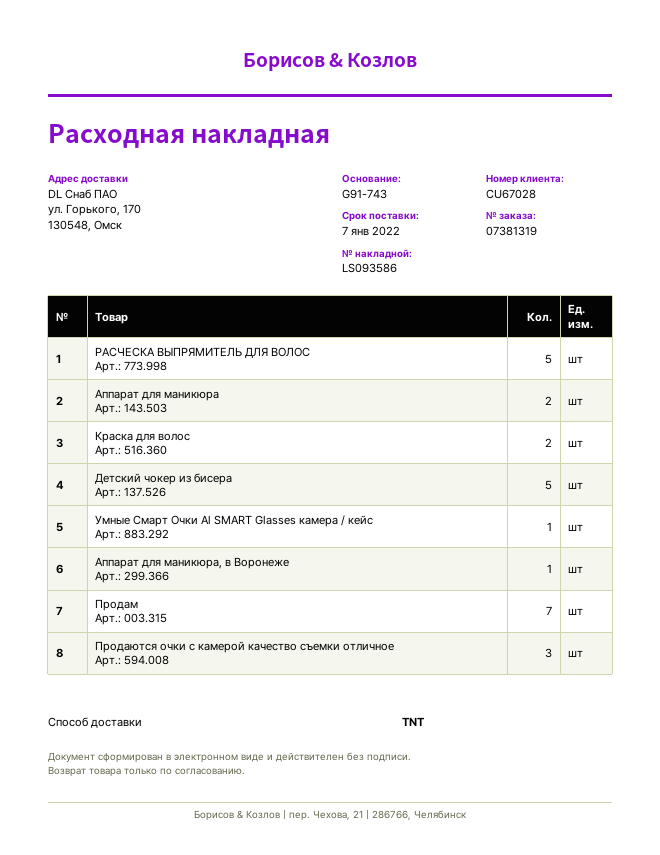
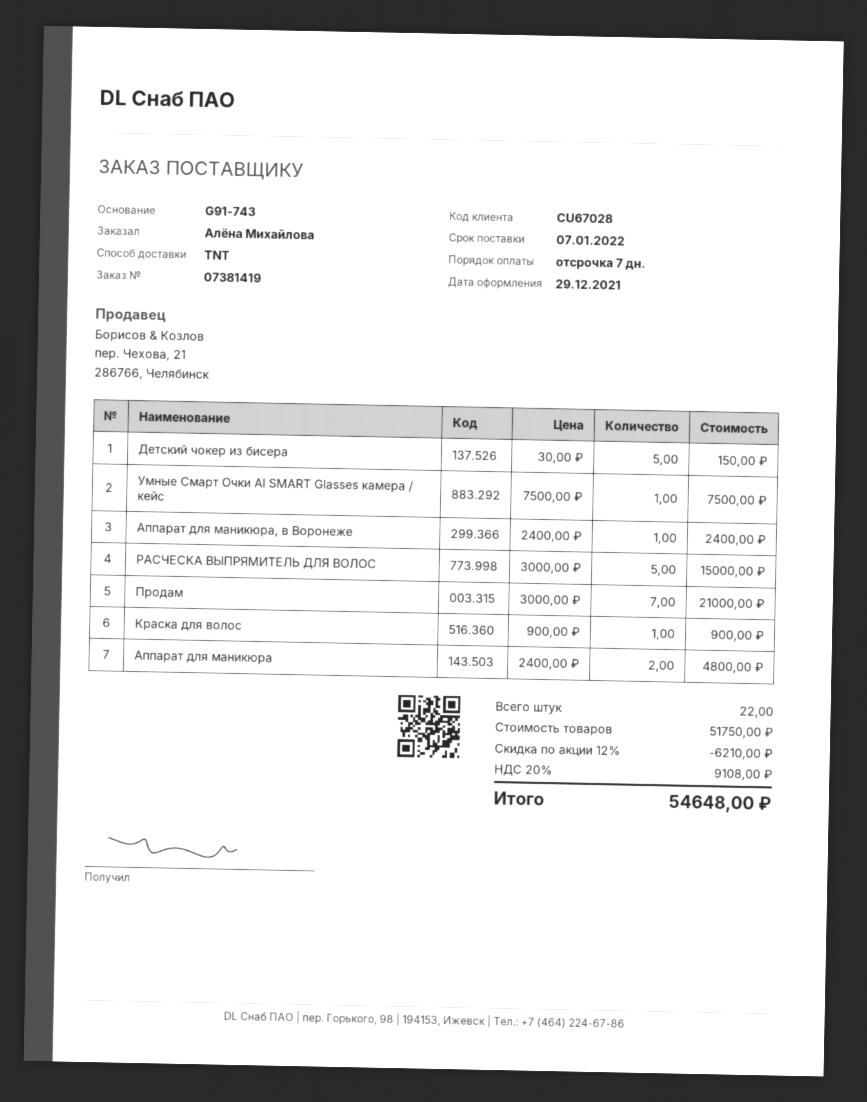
order number: 07381319 -> 07381419
Краска для волос: 2 -> 1
Продаются очки с камерой качество съемки отличное: 3 -> none

